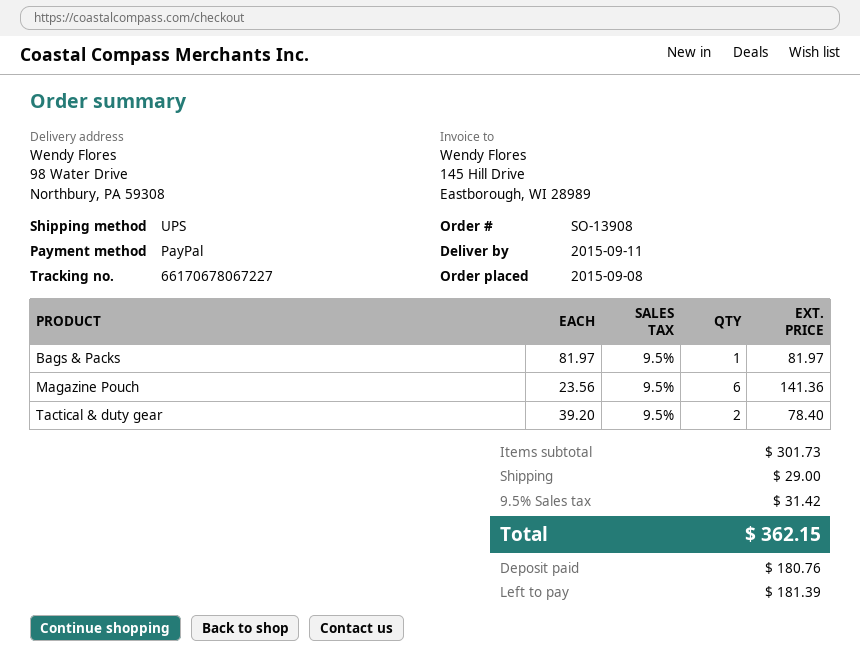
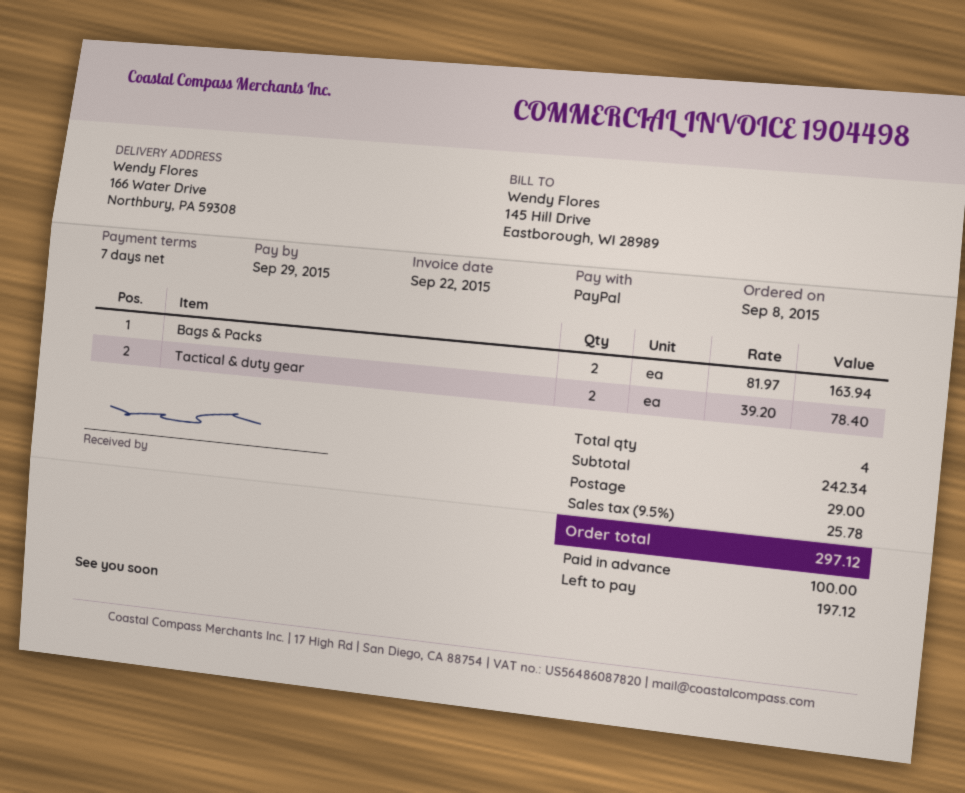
ship to: 98 Water Drive, Northbury, PA 59308 -> 166 Water Drive, Northbury, PA 59308
Bags & Packs: 1 x 81.97 = 81.97 -> 2 x 81.97 = 163.94
Magazine Pouch: 6 x 23.56 = 141.36 -> none
subtotal: 301.73 -> 242.34
tax: 9.5% = 31.42 -> 9.5% = 25.78
total: 362.15 -> 297.12
deposit: 180.76 -> 100.00
balance: 181.39 -> 197.12

